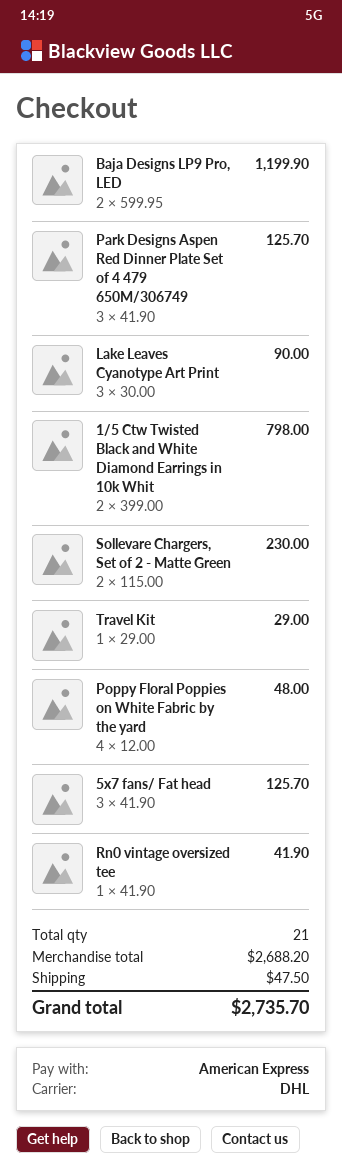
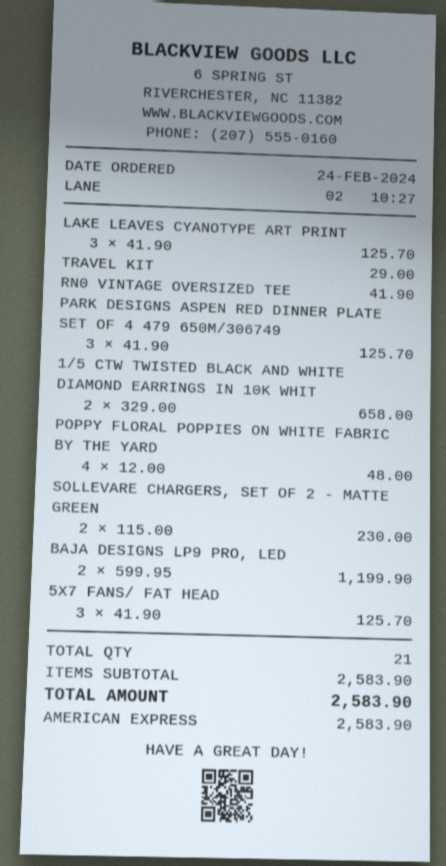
Lake Leaves Cyanotype Art Print: 3 x 30.00 = 90.00 -> 3 x 41.90 = 125.70
1/5 Ctw Twisted Black and White Diamond Earrings in 10k Whit: 2 x 399.00 = 798.00 -> 2 x 329.00 = 658.00
subtotal: 2688.20 -> 2583.90
shipping: 47.50 -> none
total: 2735.70 -> 2583.90

